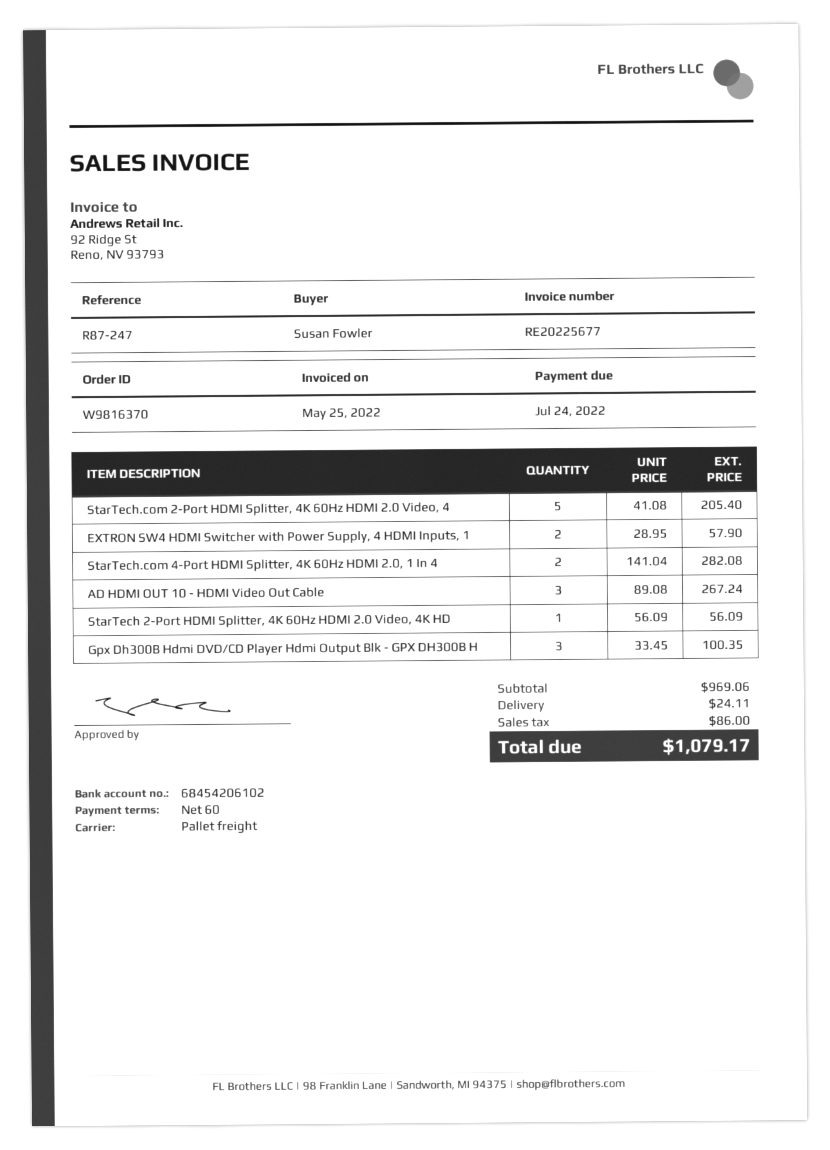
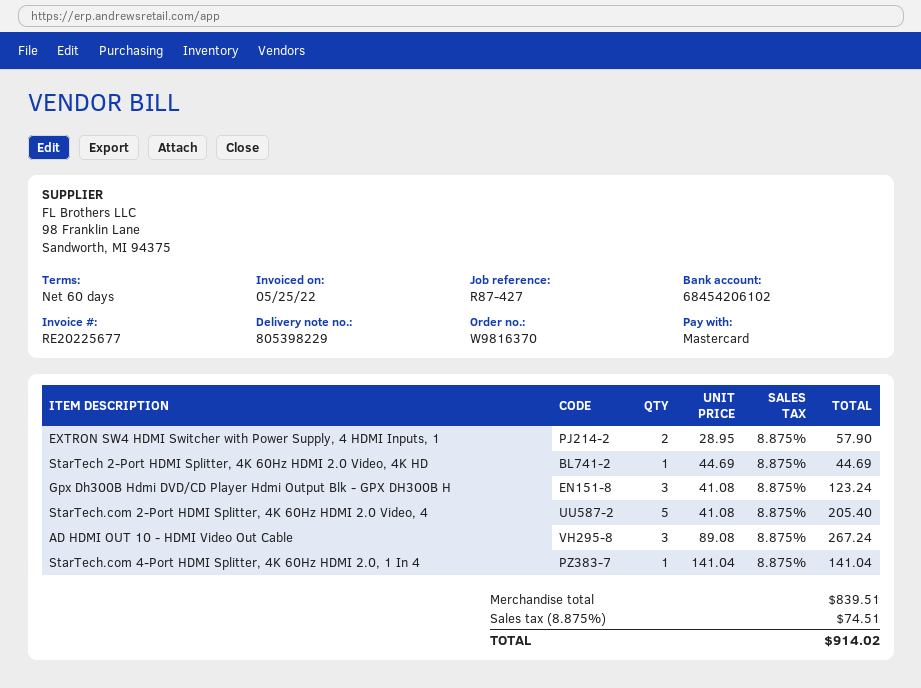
reference: R87-247 -> R87-427
StarTech.com 4-Port HDMI Splitter, 4K 60Hz HDMI 2.0, 1 In 4: 2 x 141.04 = 282.08 -> 1 x 141.04 = 141.04
StarTech 2-Port HDMI Splitter, 4K 60Hz HDMI 2.0 Video, 4K HD: 1 x 56.09 = 56.09 -> 1 x 44.69 = 44.69
Gpx Dh300B Hdmi DVD/CD Player Hdmi Output Blk - GPX DH300B H: 3 x 33.45 = 100.35 -> 3 x 41.08 = 123.24
subtotal: 969.06 -> 839.51
shipping: 24.11 -> none
tax: 86.00 -> 74.51
total: 1079.17 -> 914.02

